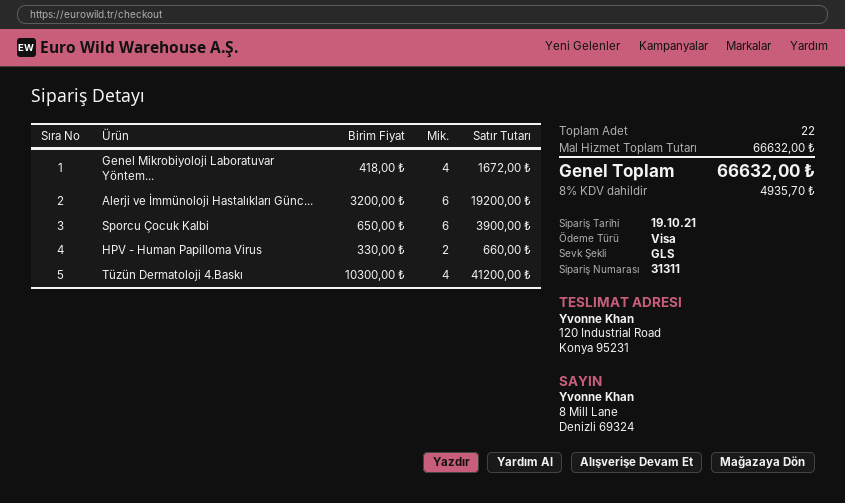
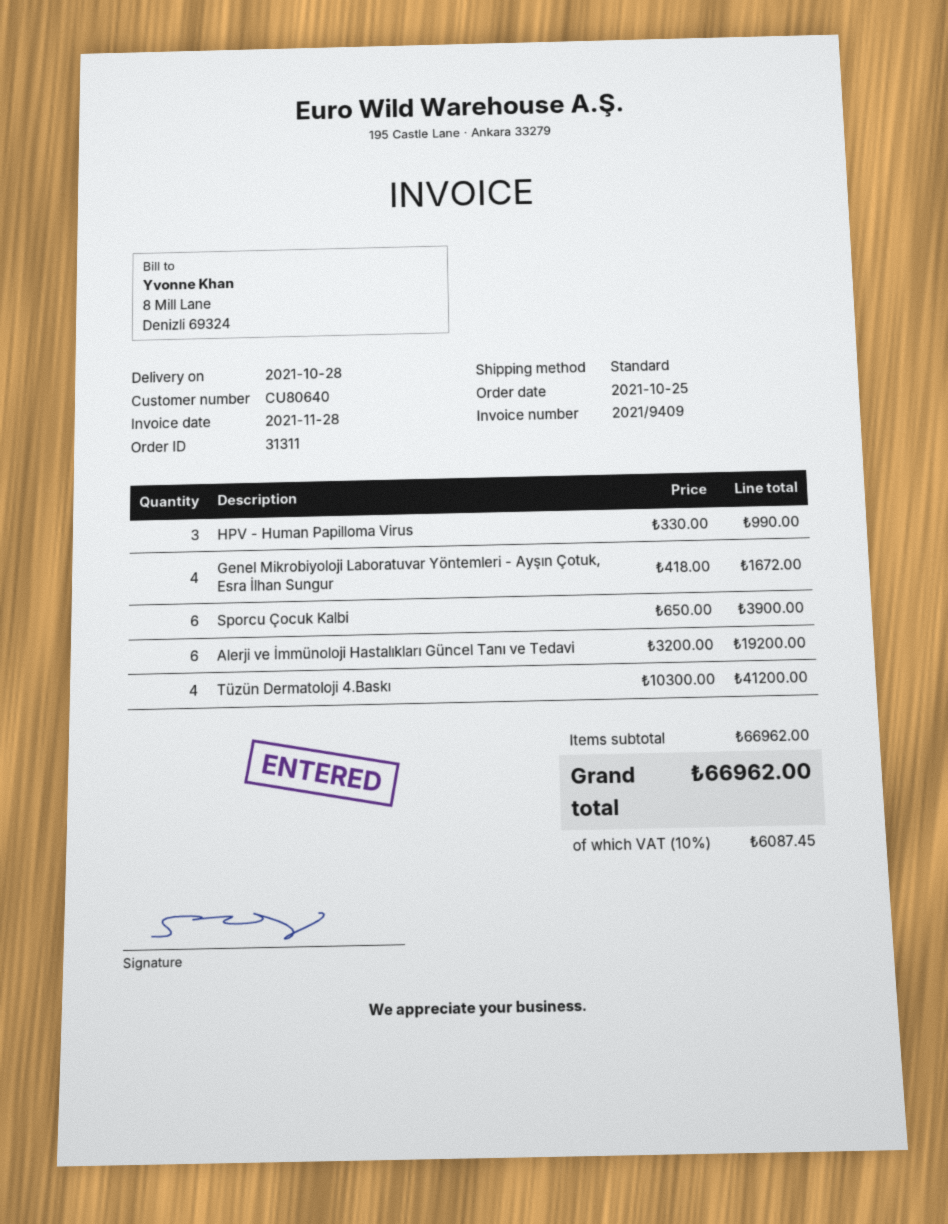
order date: 2021-10-19 -> 2021-10-25
shipping method: GLS -> standard
HPV - Human Papilloma Virus: 2 x 330.00 = 660.00 -> 3 x 330.00 = 990.00
subtotal: 66632.00 -> 66962.00
tax: 8% = 4935.70 -> 10% = 6087.45
total: 66632.00 -> 66962.00

